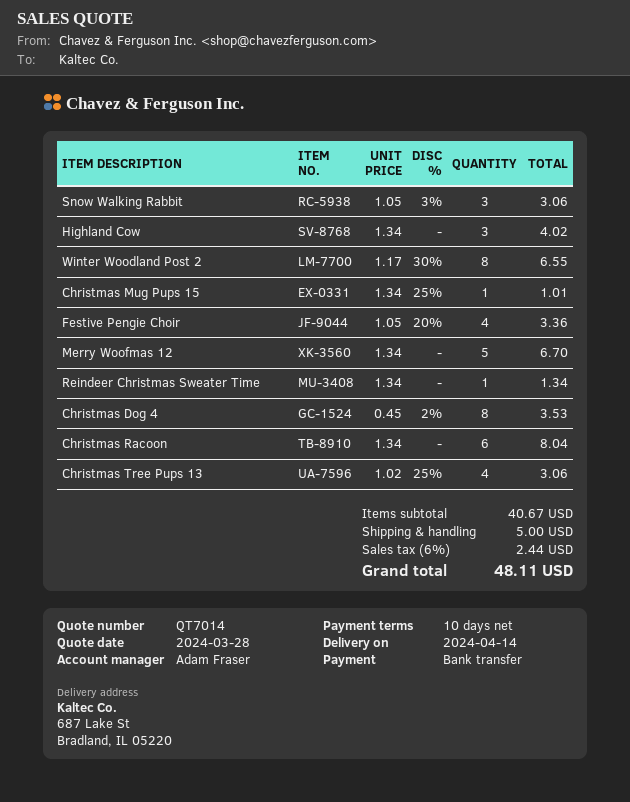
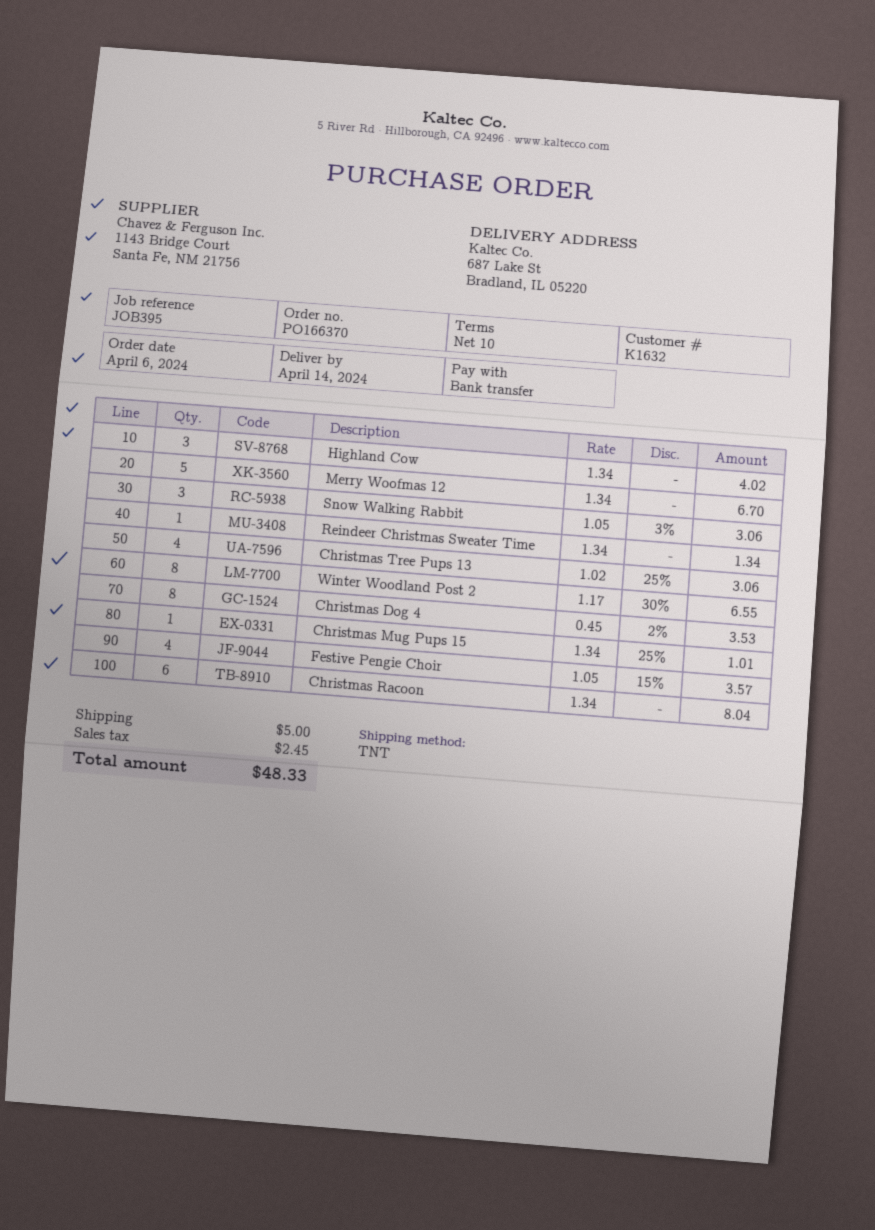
Festive Pengie Choir: 4 x 1.05 - 20% = 3.36 -> 4 x 1.05 - 15% = 3.57
tax: 2.44 -> 2.45
total: 48.11 -> 48.33

